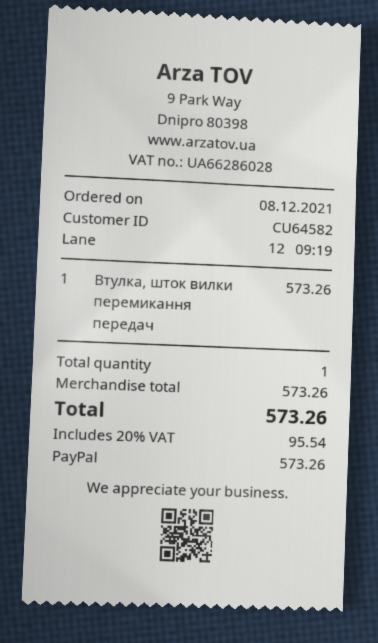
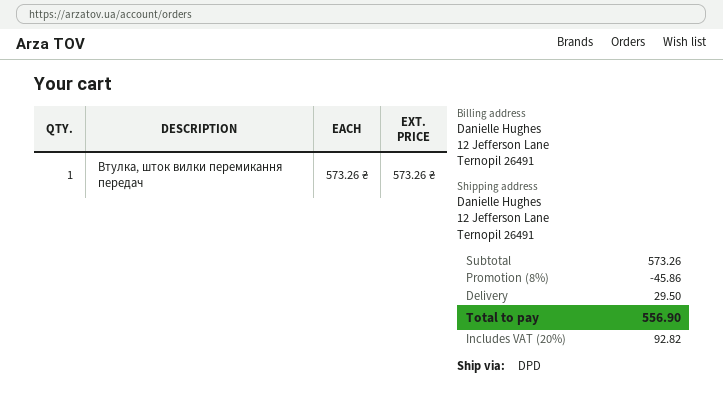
discount: none -> 8% = 45.86
shipping: none -> 29.50
tax: 20% = 95.54 -> 20% = 92.82
total: 573.26 -> 556.90

